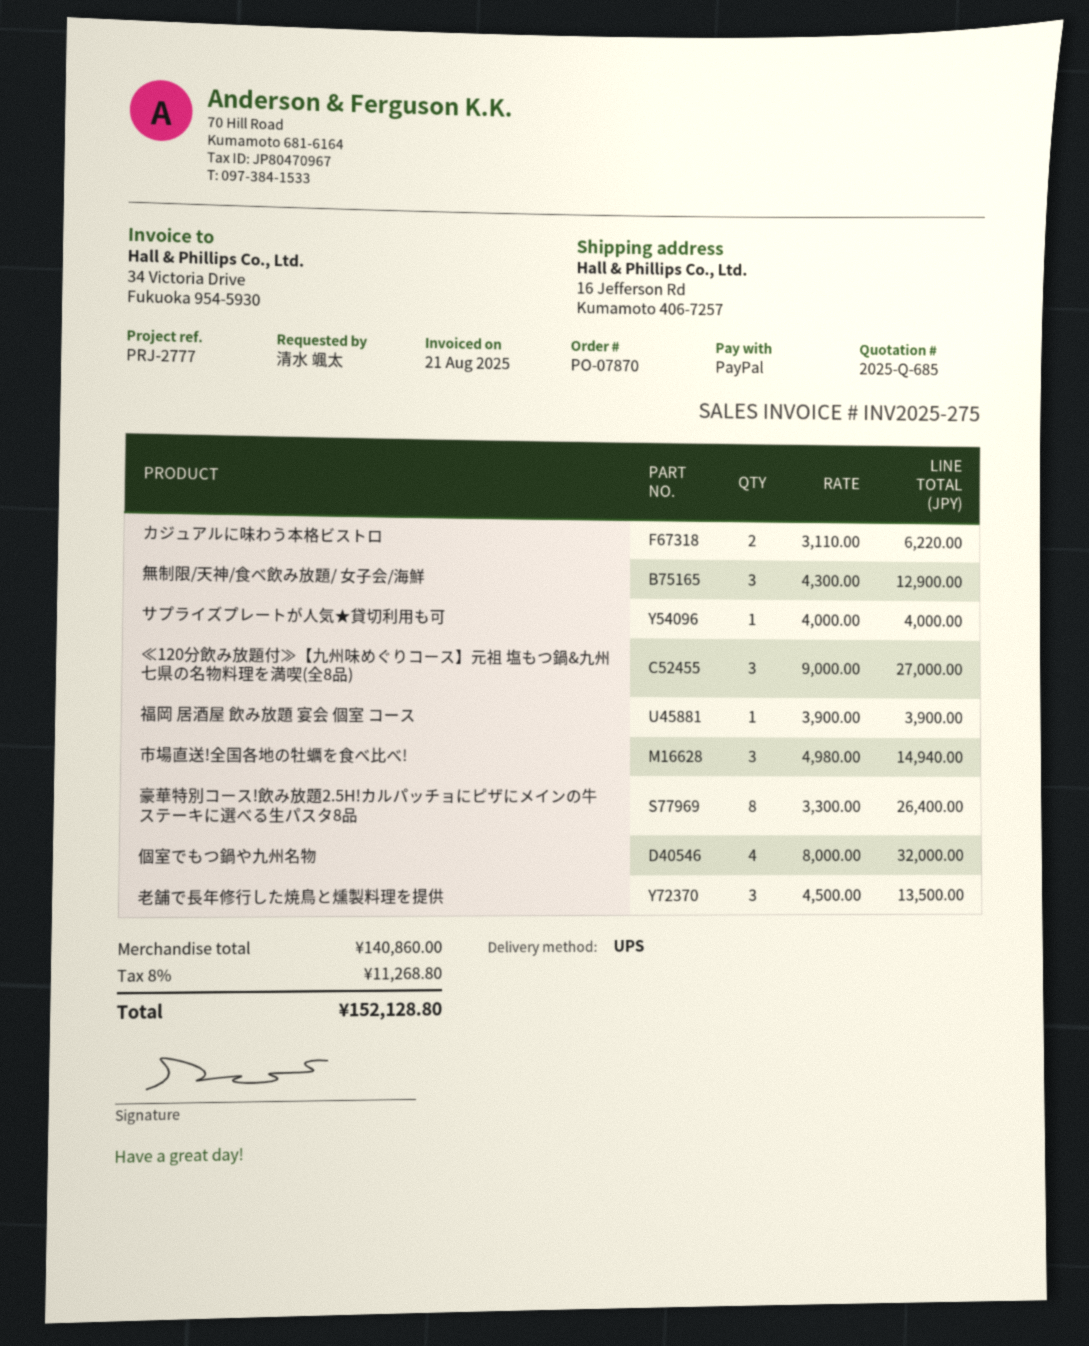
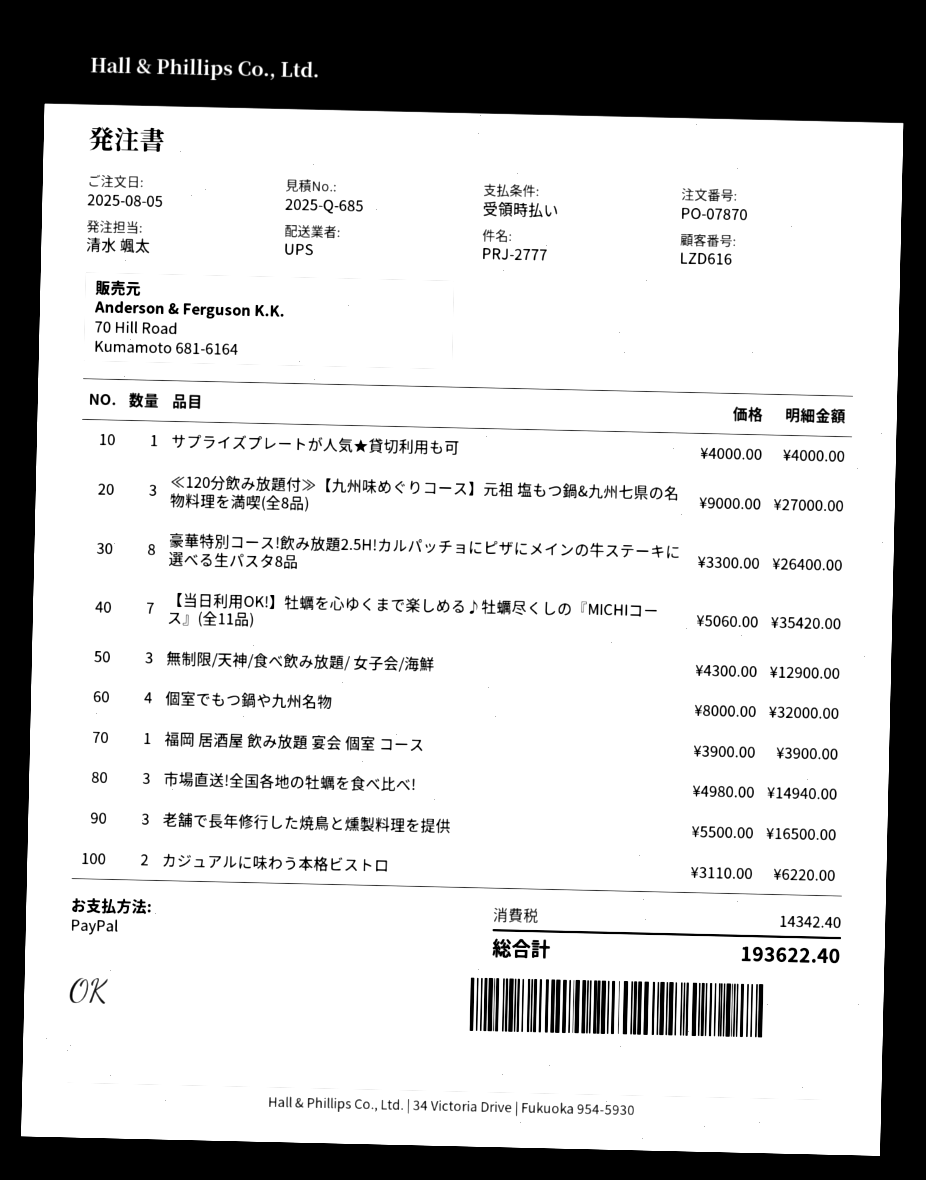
老舗で長年修行した焼鳥と燻製料理を提供: 3 x 4500.00 = 13500.00 -> 3 x 5500.00 = 16500.00
【当日利用OK!】牡蠣を心ゆくまで楽しめる♪牡蠣尽くしの『MICHIコース』(全11品): none -> 7 x 5060.00 = 35420.00
tax: 11268.80 -> 14342.40
total: 152128.80 -> 193622.40

